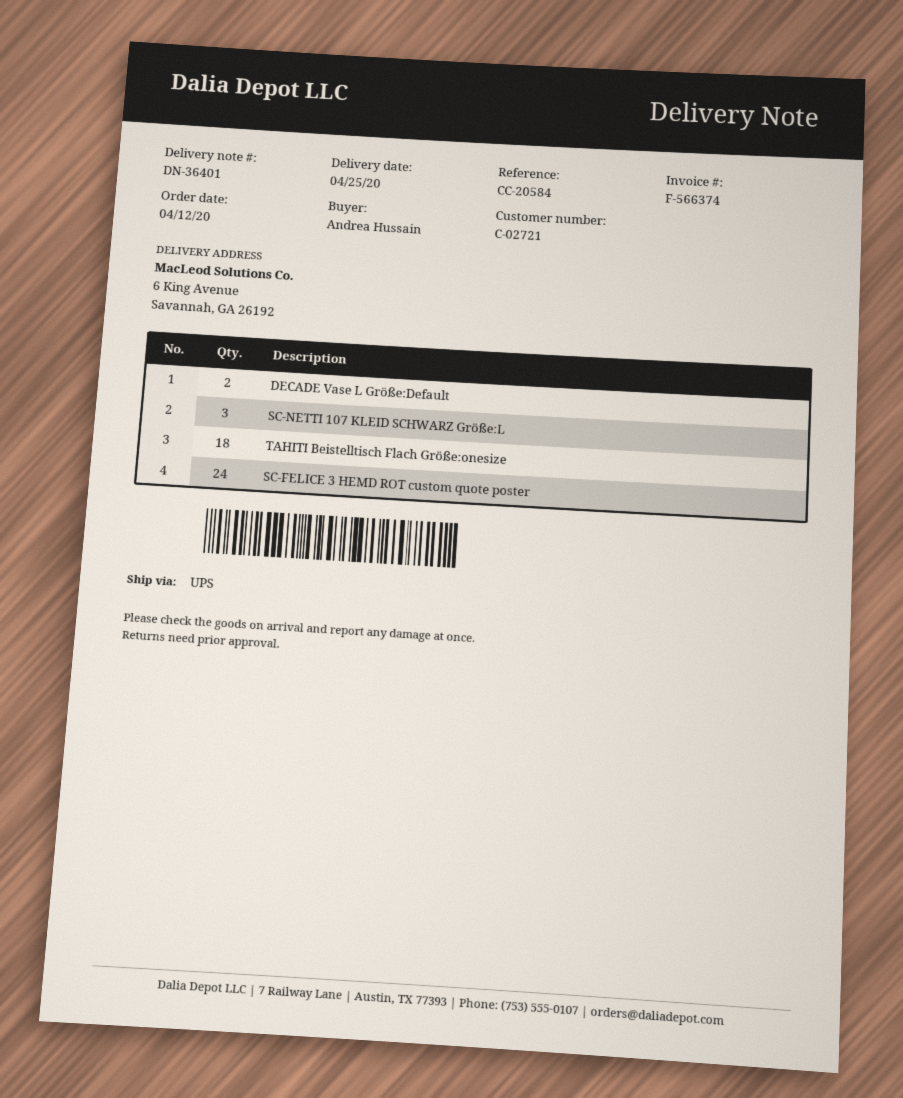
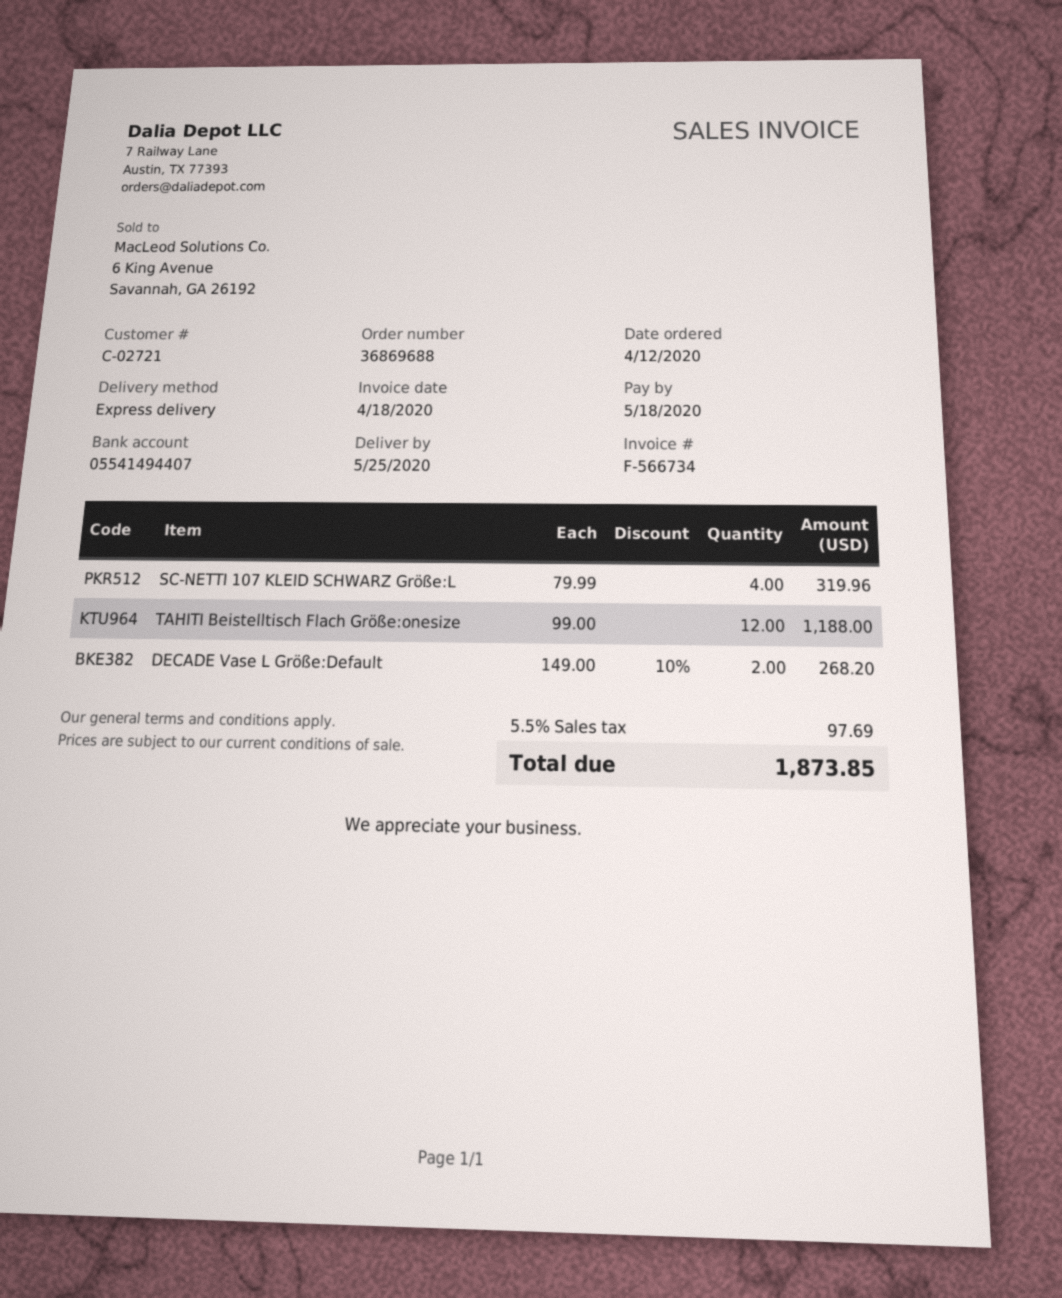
delivery date: 2020-04-25 -> 2020-05-25
invoice number: F-566374 -> F-566734
shipping method: UPS -> express
SC-NETTI 107 KLEID SCHWARZ Größe:L: 3 -> 4
TAHITI Beistelltisch Flach Größe:onesize: 18 -> 12
SC-FELICE 3 HEMD ROT custom quote poster: 24 -> none

